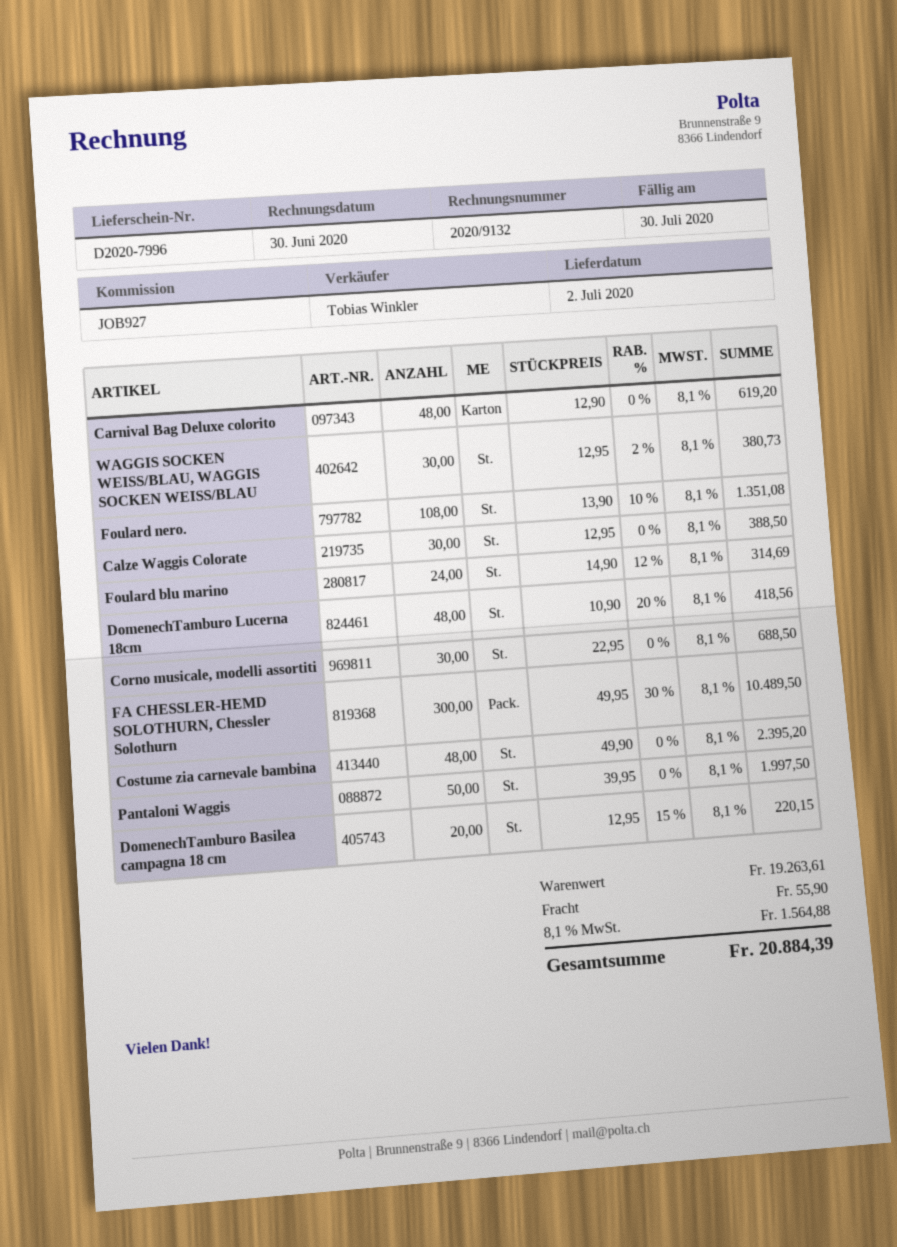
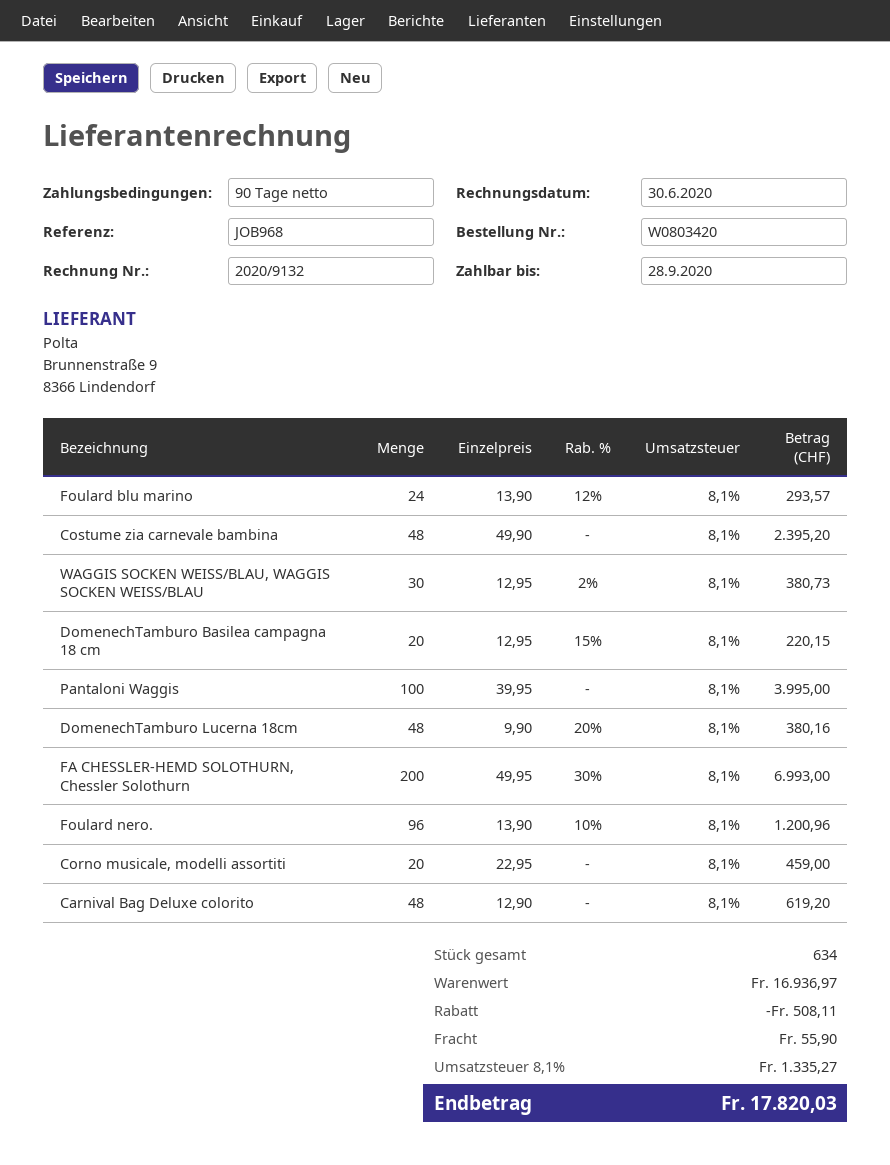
due date: 2020-07-30 -> 2020-09-28
reference: JOB927 -> JOB968
Foulard nero.: 108 x 13.90 - 10% = 1351.08 -> 96 x 13.90 - 10% = 1200.96
Calze Waggis Colorate: 30 x 12.95 = 388.50 -> none
Foulard blu marino: 24 x 14.90 - 12% = 314.69 -> 24 x 13.90 - 12% = 293.57
DomenechTamburo Lucerna 18cm: 48 x 10.90 - 20% = 418.56 -> 48 x 9.90 - 20% = 380.16
Corno musicale, modelli assortiti: 30 x 22.95 = 688.50 -> 20 x 22.95 = 459.00
FA CHESSLER-HEMD SOLOTHURN, Chessler Solothurn: 300 x 49.95 - 30% = 10489.50 -> 200 x 49.95 - 30% = 6993.00
Pantaloni Waggis: 50 x 39.95 = 1997.50 -> 100 x 39.95 = 3995.00
subtotal: 19263.61 -> 16936.97
discount: none -> 508.11
tax: 8.1% = 1564.88 -> 8.1% = 1335.27
total: 20884.39 -> 17820.03

